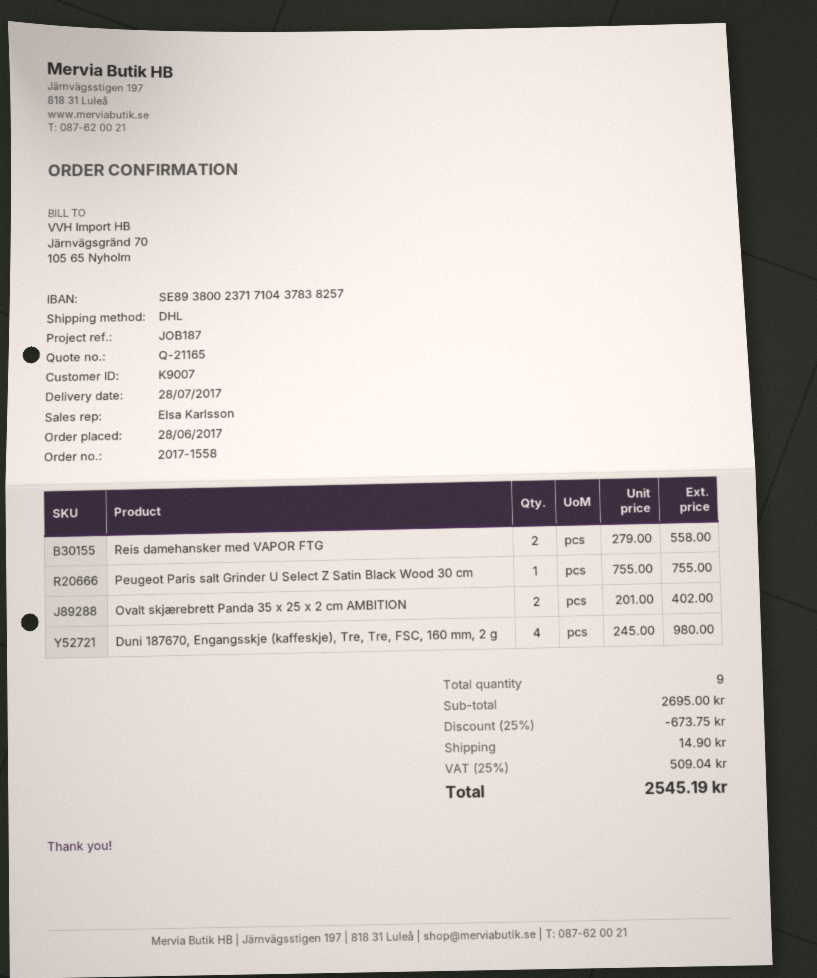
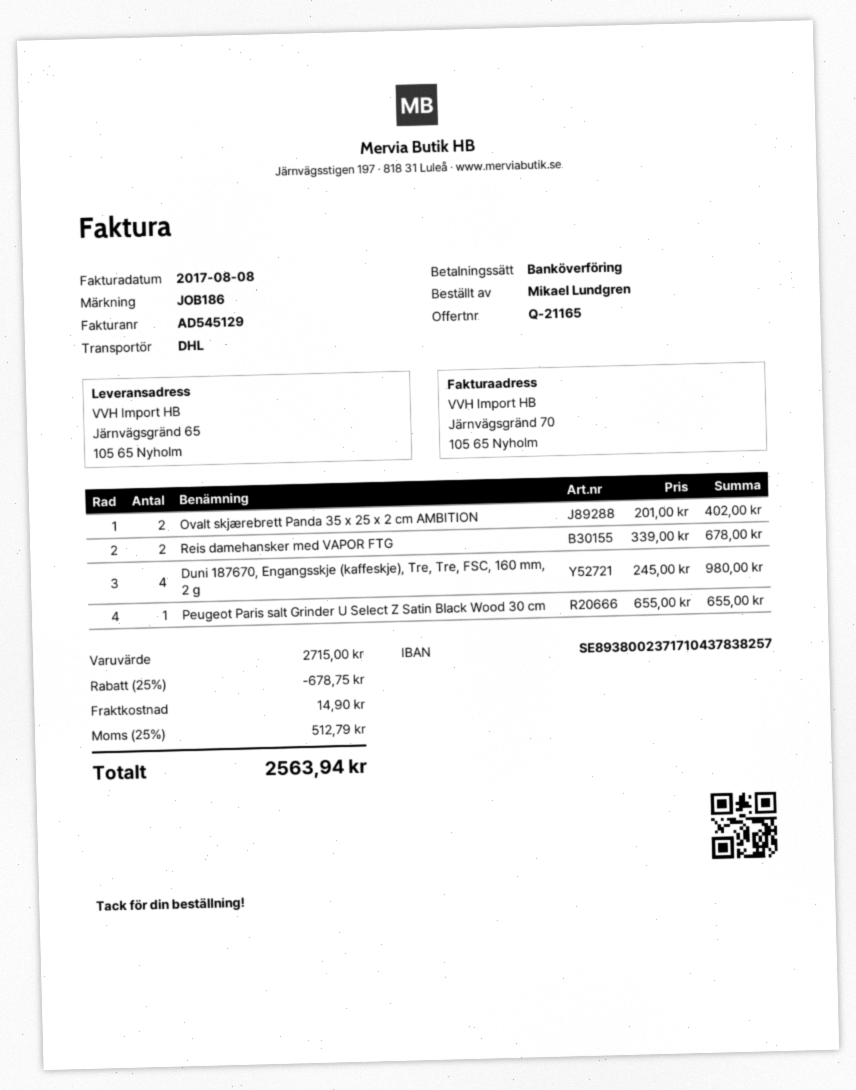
reference: JOB187 -> JOB186
Reis damehansker med VAPOR FTG: 2 x 279.00 = 558.00 -> 2 x 339.00 = 678.00
Peugeot Paris salt Grinder U Select Z Satin Black Wood 30 cm: 1 x 755.00 = 755.00 -> 1 x 655.00 = 655.00
subtotal: 2695.00 -> 2715.00
discount: 25% = 673.75 -> 25% = 678.75
tax: 25% = 509.04 -> 25% = 512.79
total: 2545.19 -> 2563.94

